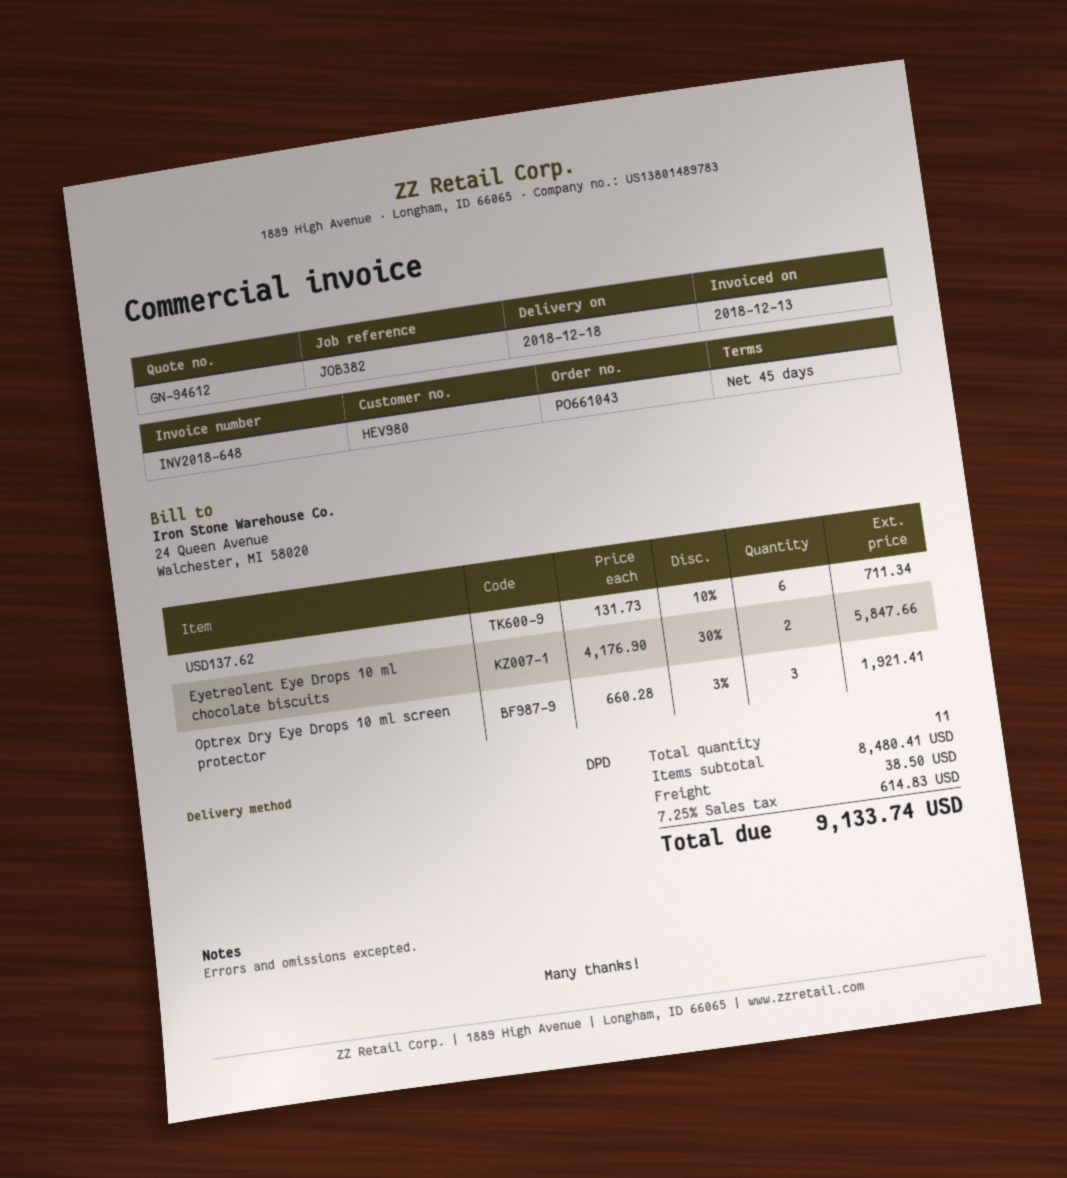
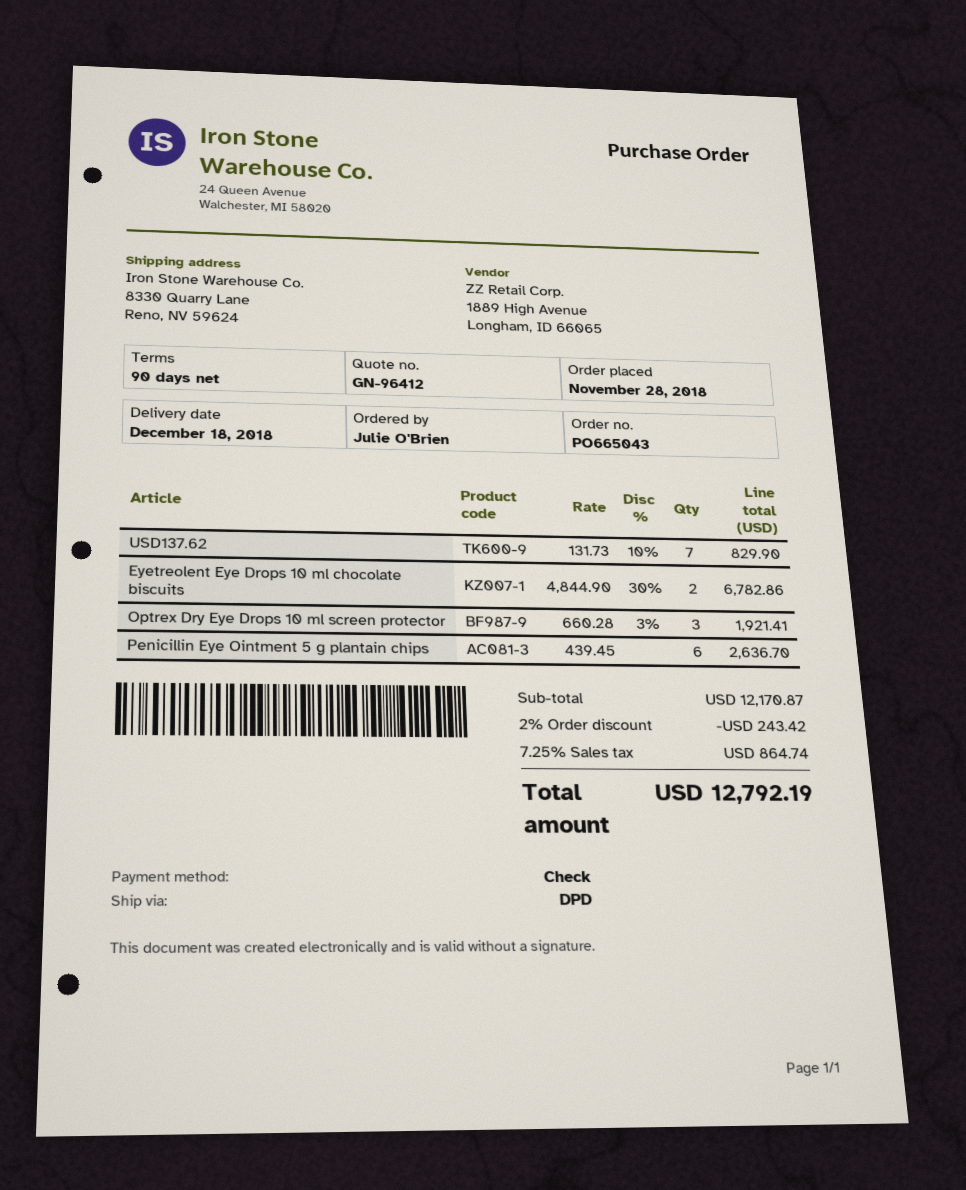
quote number: GN-94612 -> GN-96412
order number: PO661043 -> PO665043
payment terms: 45 days -> 90 days
USD137.62: 6 x 131.73 - 10% = 711.34 -> 7 x 131.73 - 10% = 829.90
Eyetreolent Eye Drops 10 ml chocolate biscuits: 2 x 4176.90 - 30% = 5847.66 -> 2 x 4844.90 - 30% = 6782.86
Penicillin Eye Ointment 5 g plantain chips: none -> 6 x 439.45 = 2636.70
subtotal: 8480.41 -> 12170.87
discount: none -> 2% = 243.42
shipping: 38.50 -> none
tax: 7.25% = 614.83 -> 7.25% = 864.74
total: 9133.74 -> 12792.19

